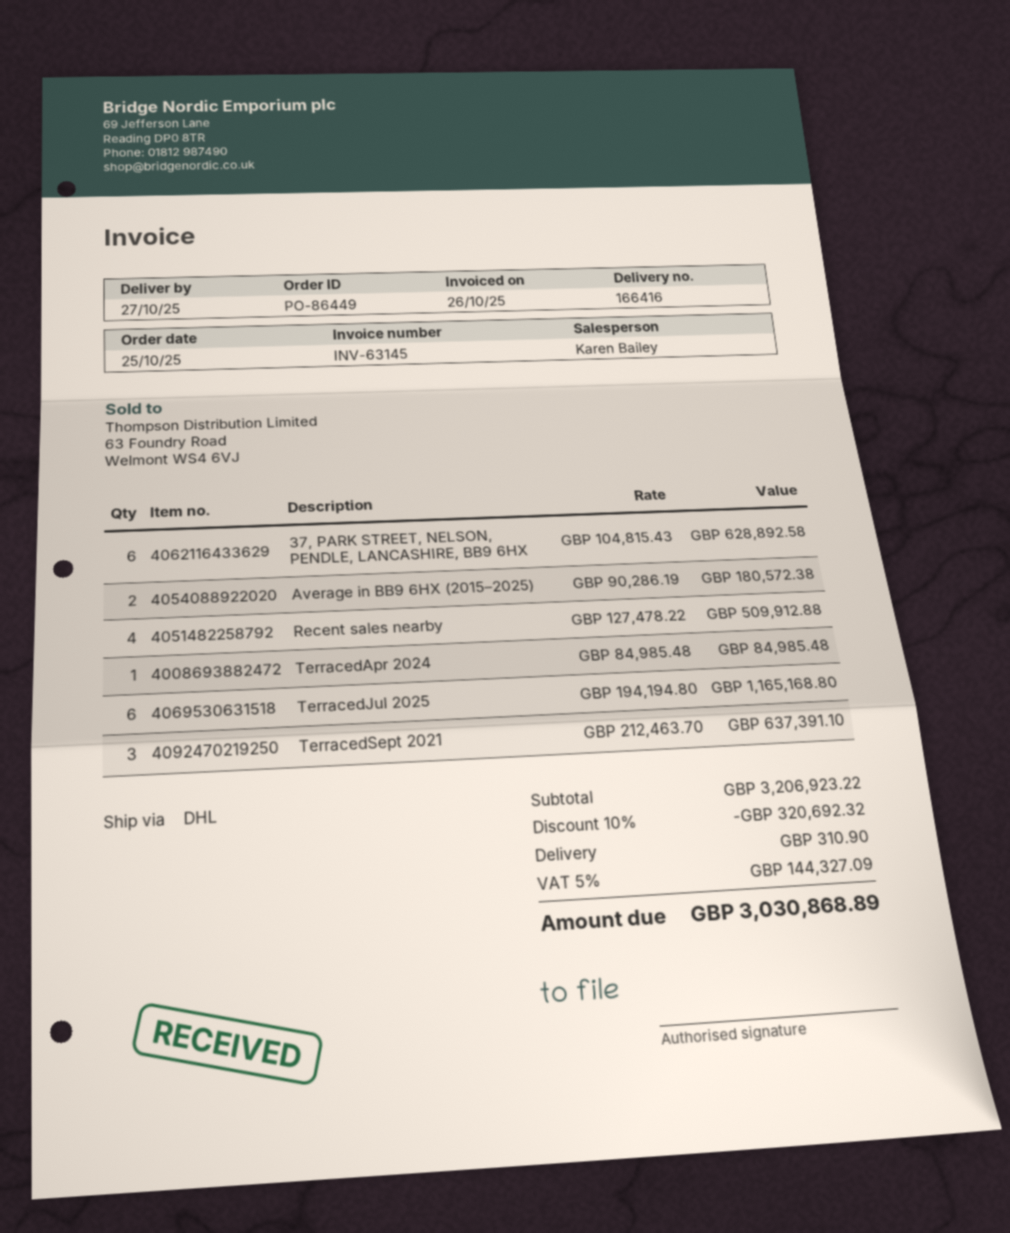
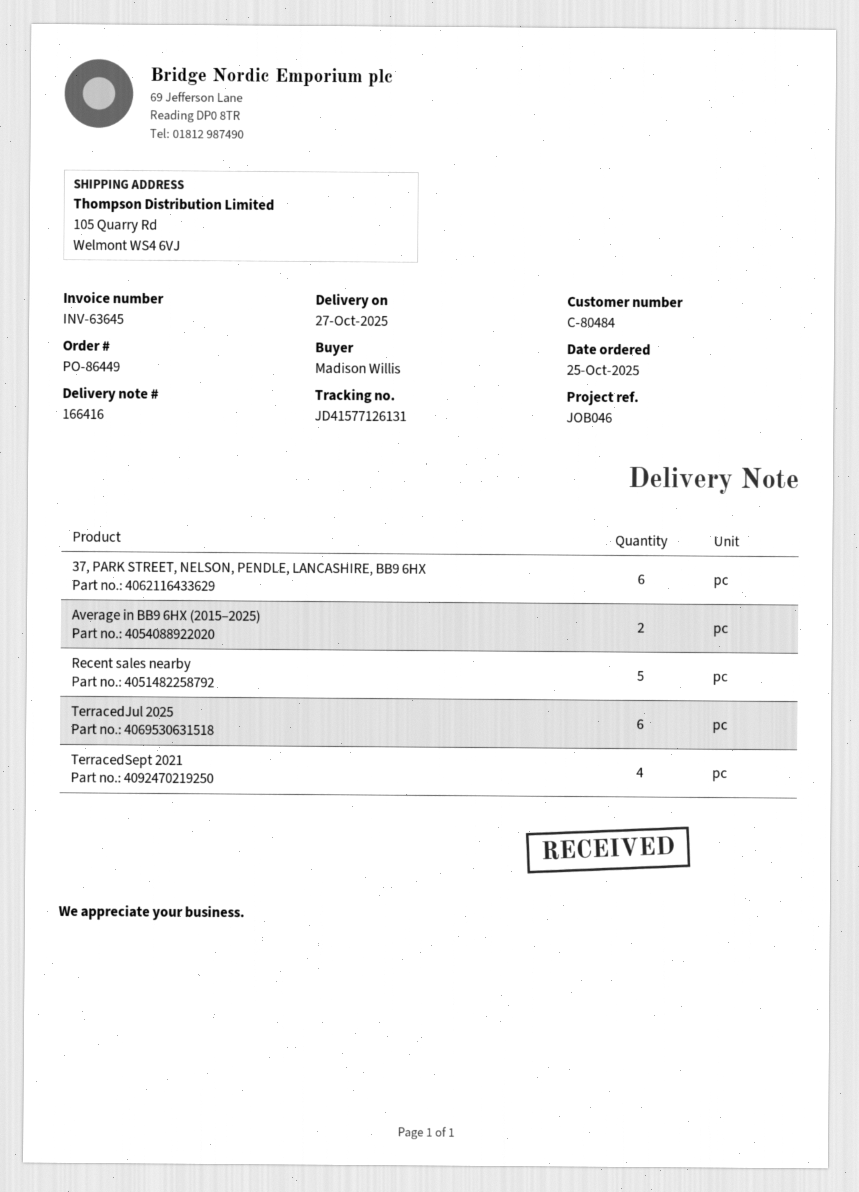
invoice number: INV-63145 -> INV-63645
Recent sales nearby: 4 -> 5
TerracedApr 2024: 1 -> none
TerracedSept 2021: 3 -> 4

